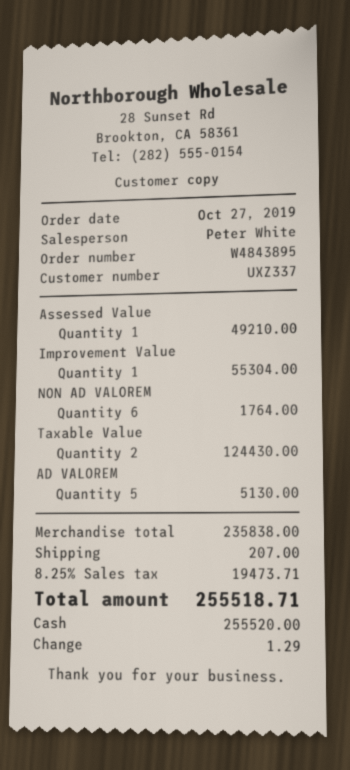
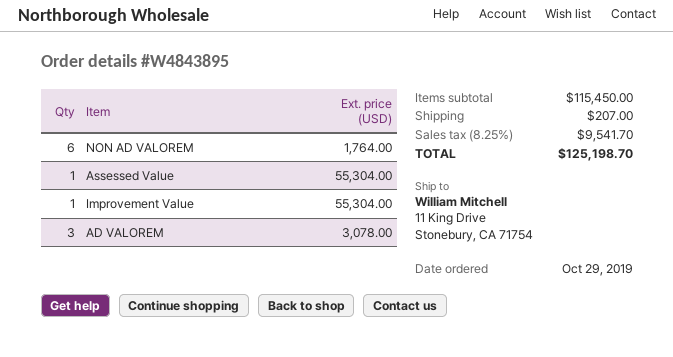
order date: 2019-10-27 -> 2019-10-29
Assessed Value: 1 for 49210.00 -> 1 for 55304.00
Taxable Value: 2 for 124430.00 -> none
AD VALOREM: 5 for 5130.00 -> 3 for 3078.00
subtotal: 235838.00 -> 115450.00
tax: 8.25% = 19473.71 -> 8.25% = 9541.70
total: 255518.71 -> 125198.70

